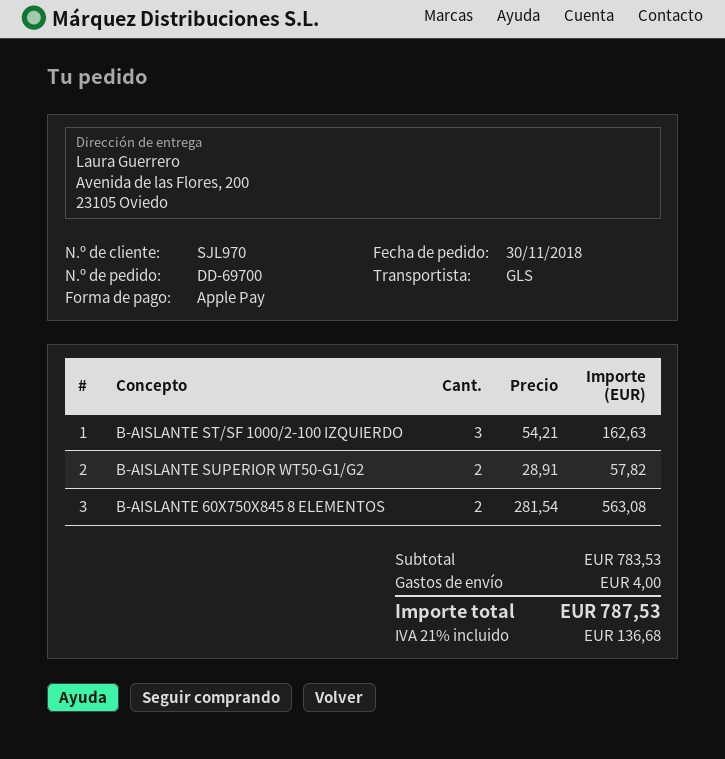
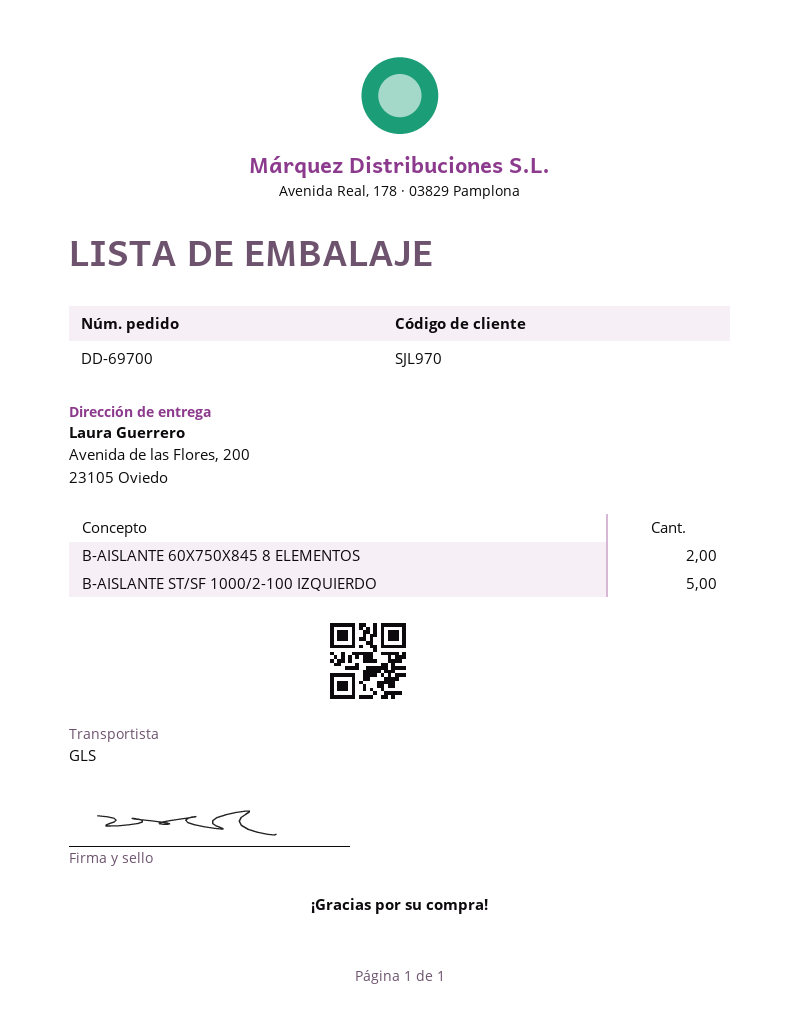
B-AISLANTE ST/SF 1000/2-100 IZQUIERDO: 3 -> 5
B-AISLANTE SUPERIOR WT50-G1/G2: 2 -> none

